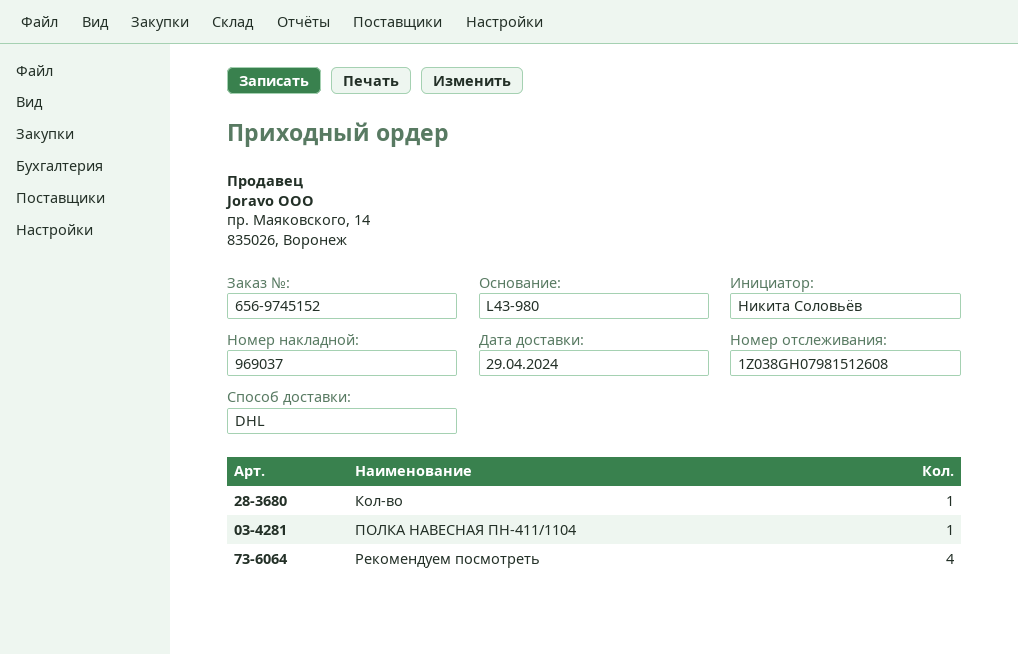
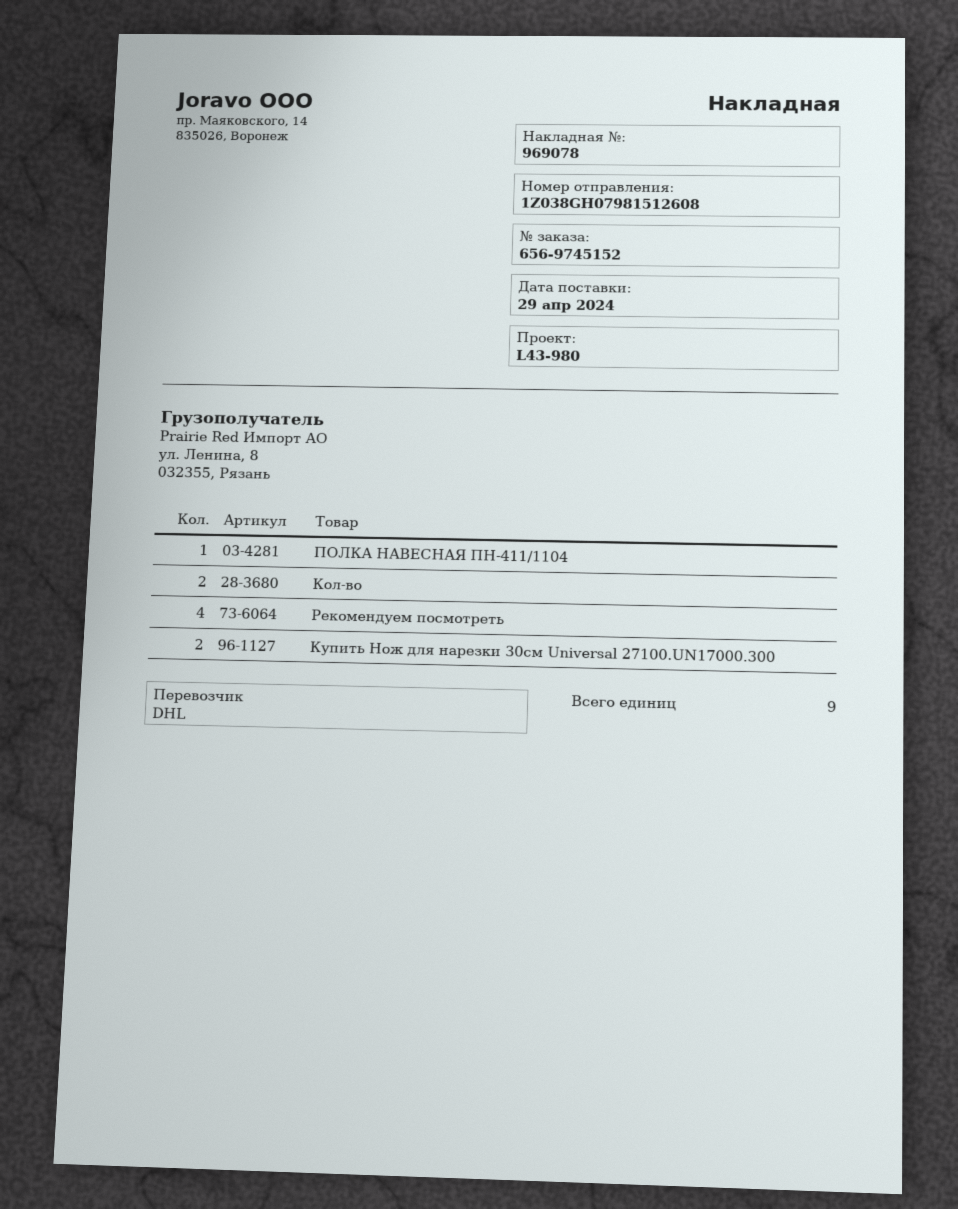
delivery note number: 969037 -> 969078
Кол-во: 1 -> 2
Купить Нож для нарезки 30см Universal 27100.UN17000.300: none -> 2

